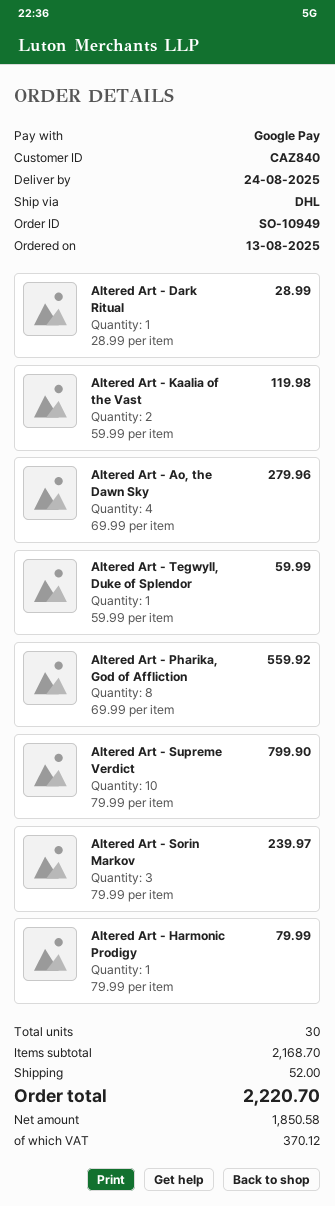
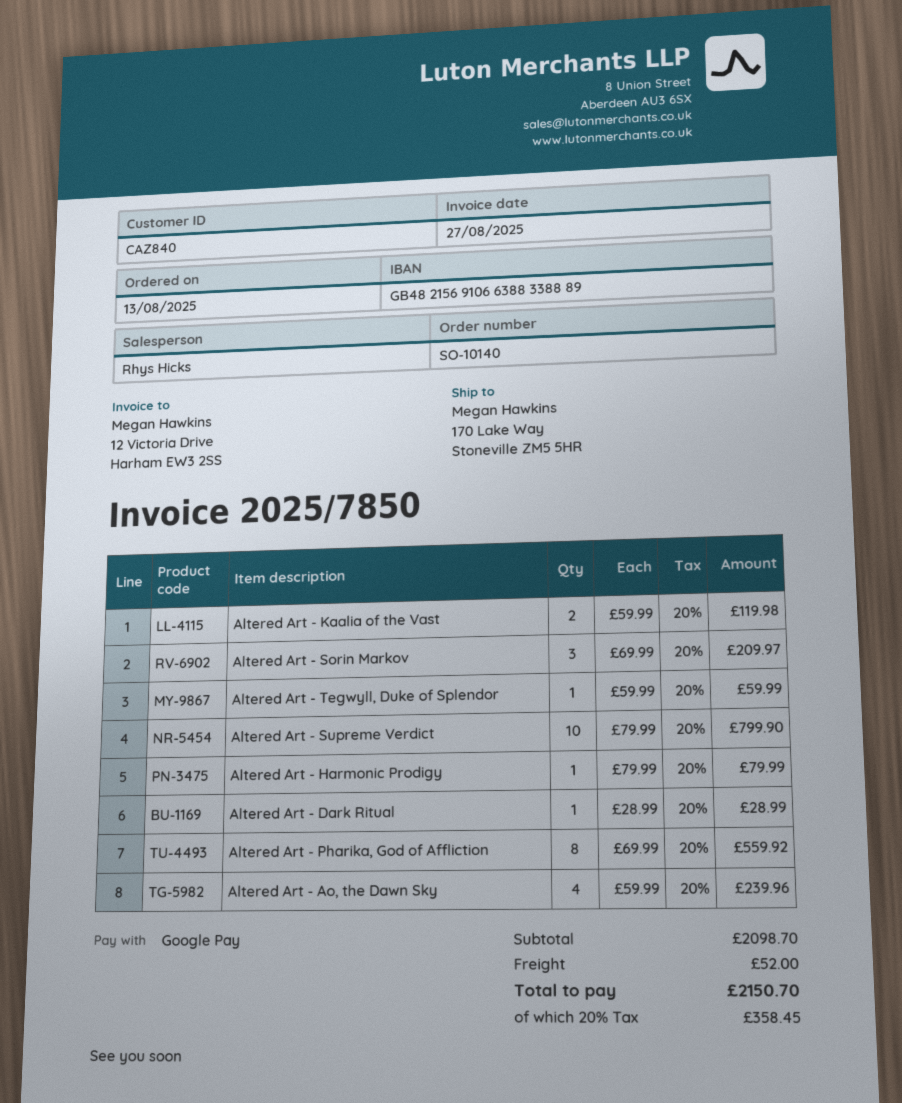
order number: SO-10949 -> SO-10140
Altered Art - Ao, the Dawn Sky: 4 x 69.99 = 279.96 -> 4 x 59.99 = 239.96
Altered Art - Sorin Markov: 3 x 79.99 = 239.97 -> 3 x 69.99 = 209.97
subtotal: 2168.70 -> 2098.70
tax: 370.12 -> 358.45
total: 2220.70 -> 2150.70

